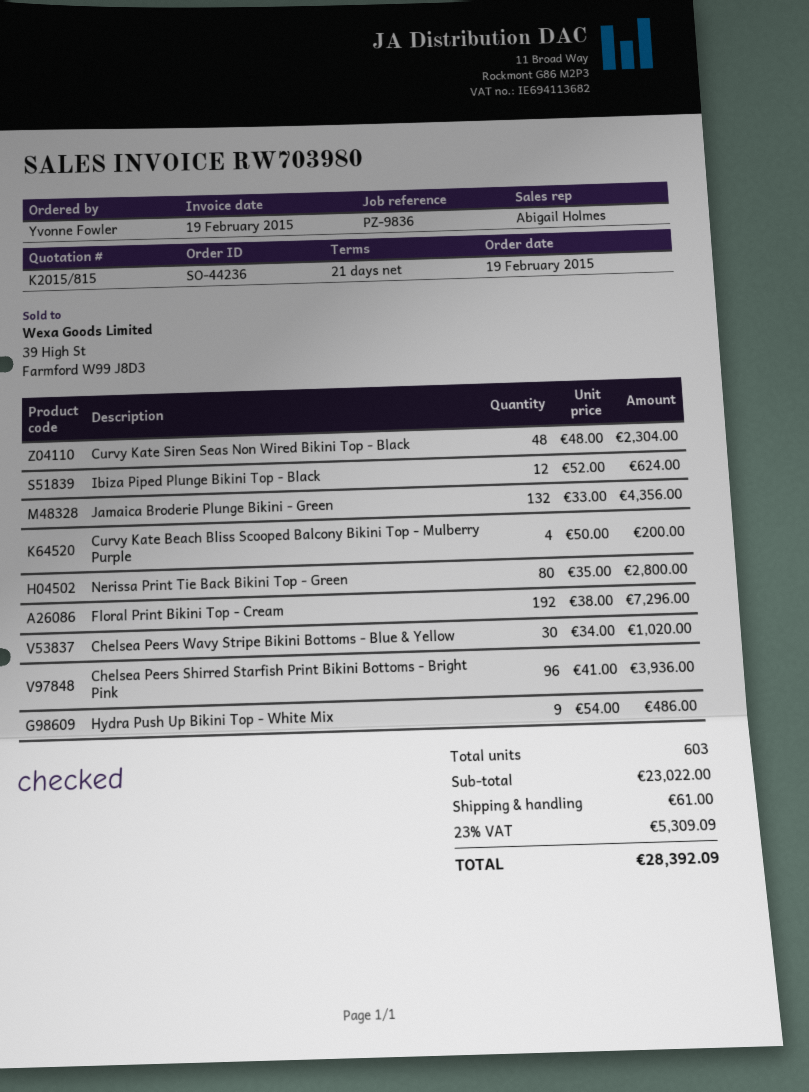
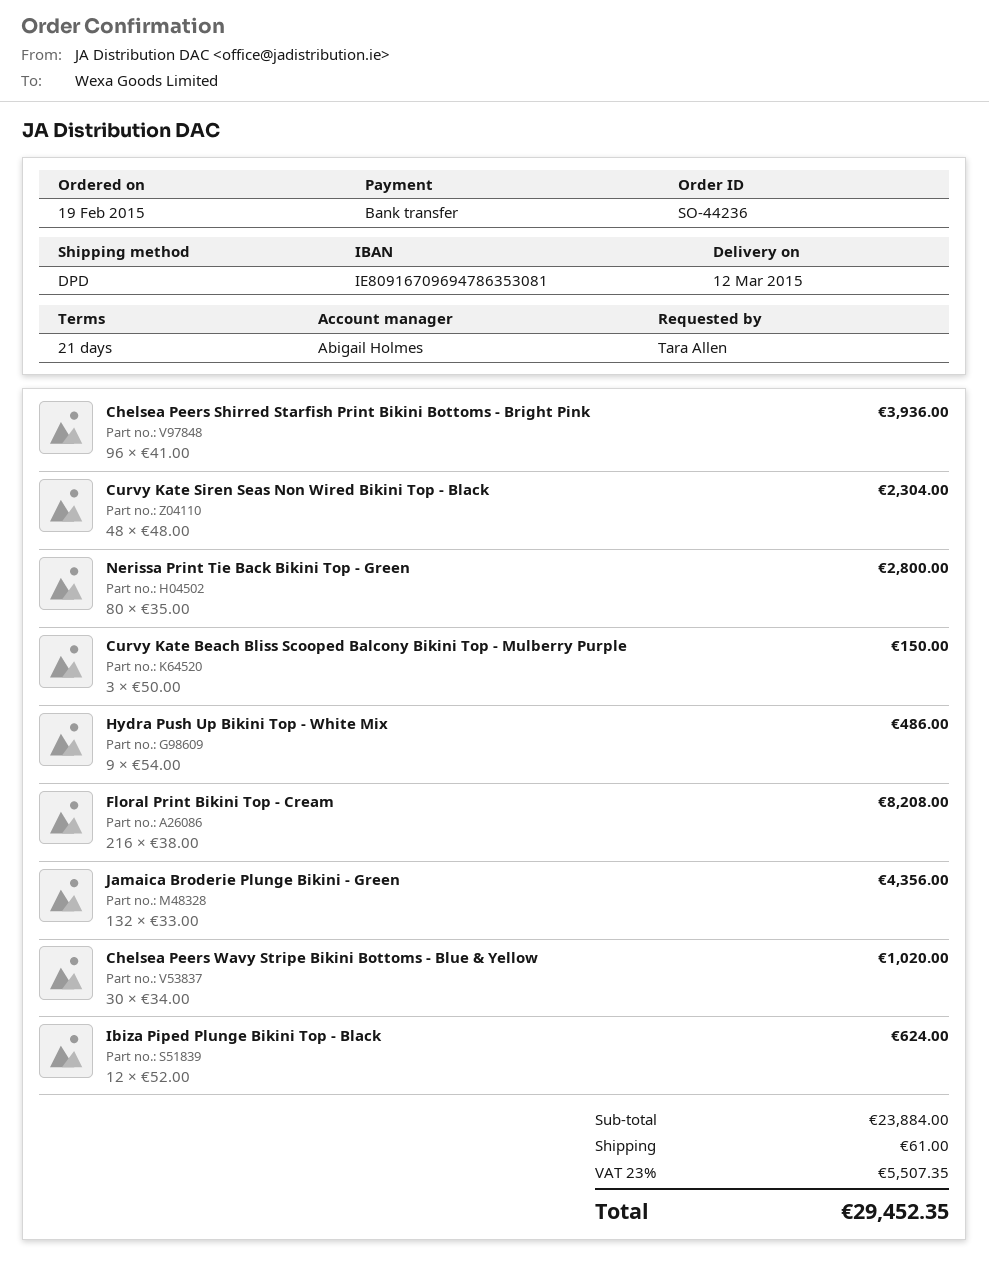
ordered by: Yvonne Fowler -> Tara Allen
Curvy Kate Beach Bliss Scooped Balcony Bikini Top - Mulberry Purple: 4 x 50.00 = 200.00 -> 3 x 50.00 = 150.00
Floral Print Bikini Top - Cream: 192 x 38.00 = 7296.00 -> 216 x 38.00 = 8208.00
subtotal: 23022.00 -> 23884.00
tax: 23% = 5309.09 -> 23% = 5507.35
total: 28392.09 -> 29452.35

